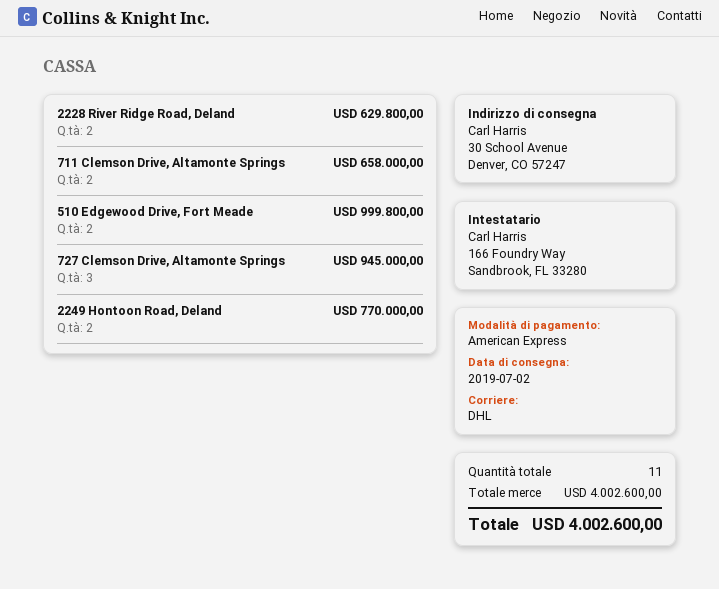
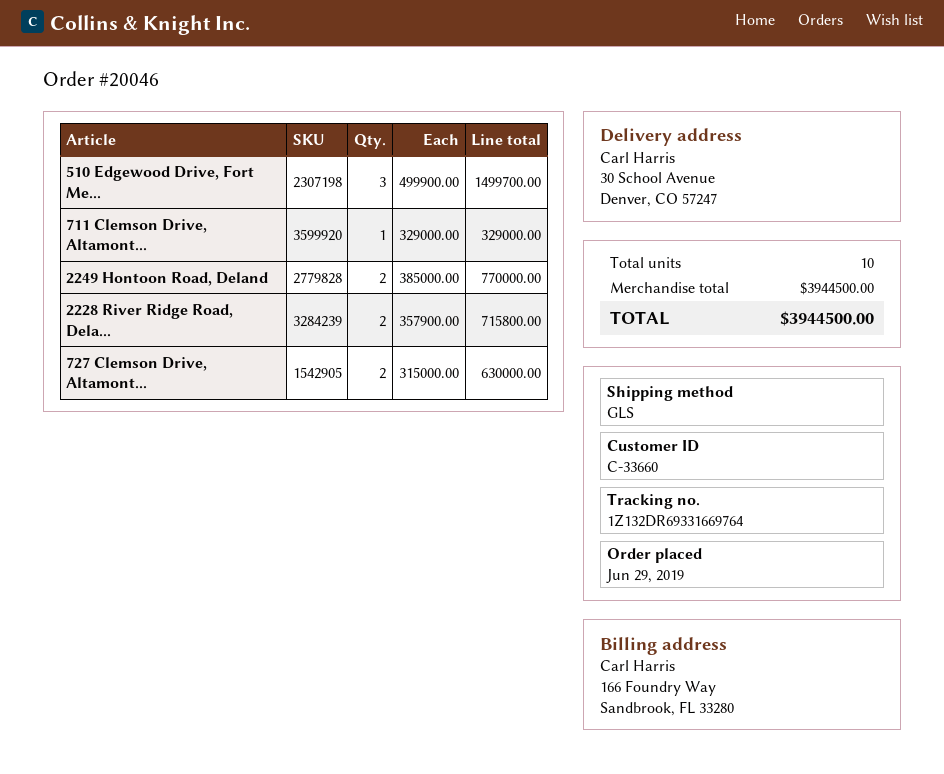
shipping method: DHL -> GLS
2228 River Ridge Road, Deland: 2 for 629800.00 -> 2 for 715800.00
711 Clemson Drive, Altamonte Springs: 2 for 658000.00 -> 1 for 329000.00
510 Edgewood Drive, Fort Meade: 2 for 999800.00 -> 3 for 1499700.00
727 Clemson Drive, Altamonte Springs: 3 for 945000.00 -> 2 for 630000.00
total quantity: 11 -> 10
subtotal: 4002600.00 -> 3944500.00
total: 4002600.00 -> 3944500.00

